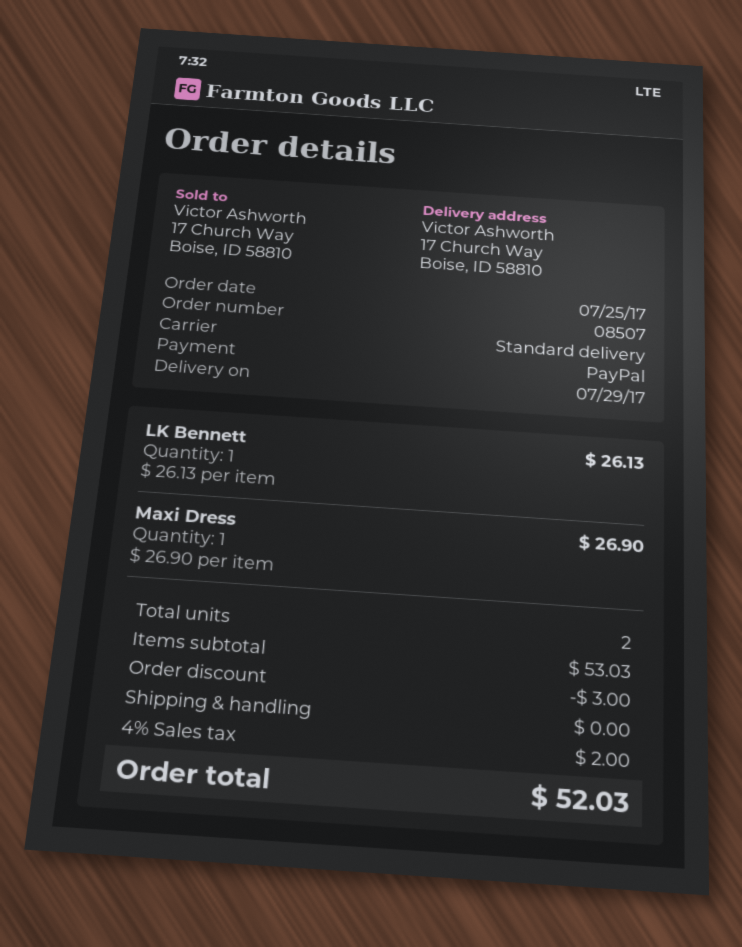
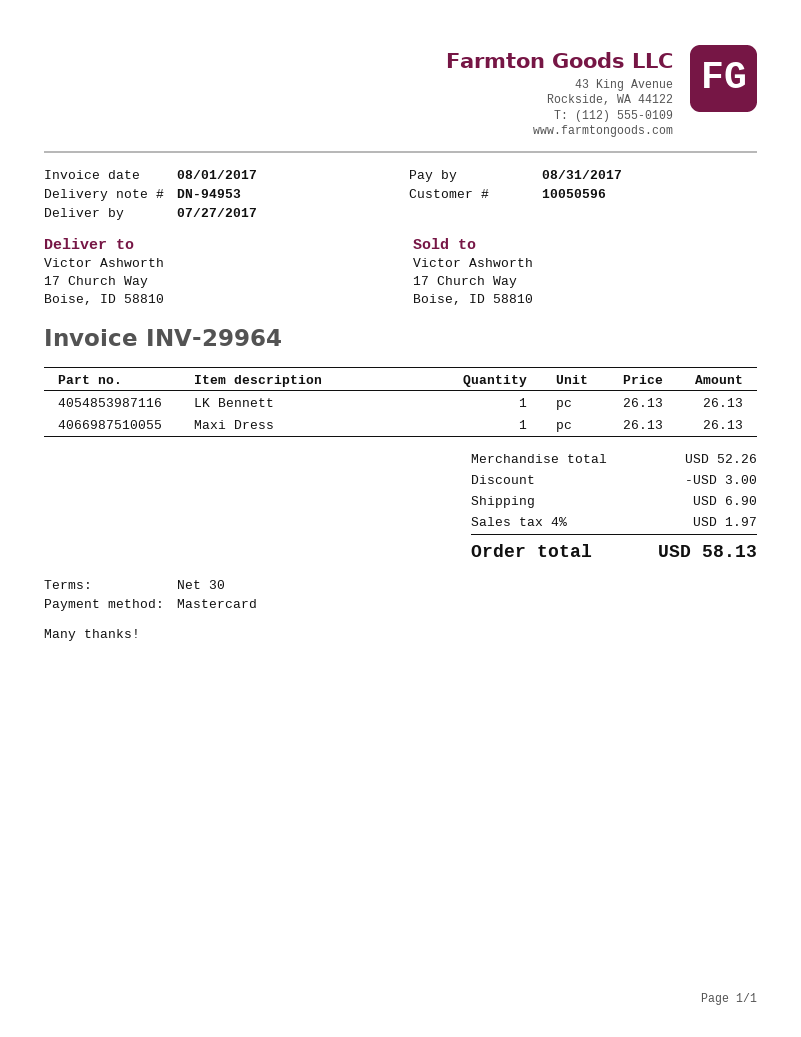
delivery date: 2017-07-29 -> 2017-07-27
payment method: PayPal -> Mastercard
Maxi Dress: 1 x 26.90 = 26.90 -> 1 x 26.13 = 26.13
subtotal: 53.03 -> 52.26
shipping: 0.00 -> 6.90
tax: 4% = 2.00 -> 4% = 1.97
total: 52.03 -> 58.13

